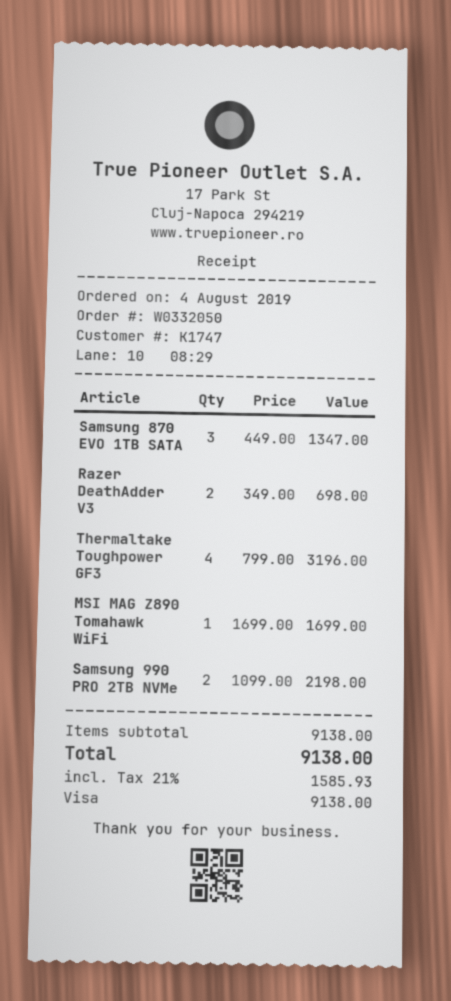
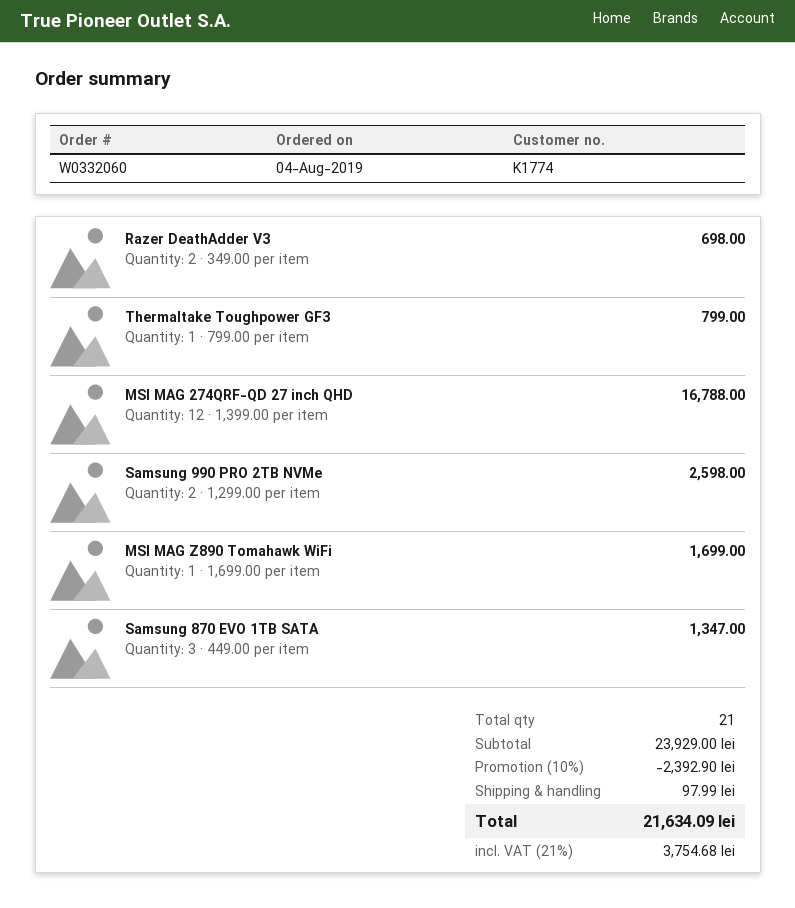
order number: W0332050 -> W0332060
customer number: K1747 -> K1774
Thermaltake Toughpower GF3: 4 x 799.00 = 3196.00 -> 1 x 799.00 = 799.00
Samsung 990 PRO 2TB NVMe: 2 x 1099.00 = 2198.00 -> 2 x 1299.00 = 2598.00
MSI MAG 274QRF-QD 27 inch QHD: none -> 12 x 1399.00 = 16788.00
subtotal: 9138.00 -> 23929.00
discount: none -> 10% = 2392.90
shipping: none -> 97.99
tax: 21% = 1585.93 -> 21% = 3754.68
total: 9138.00 -> 21634.09

